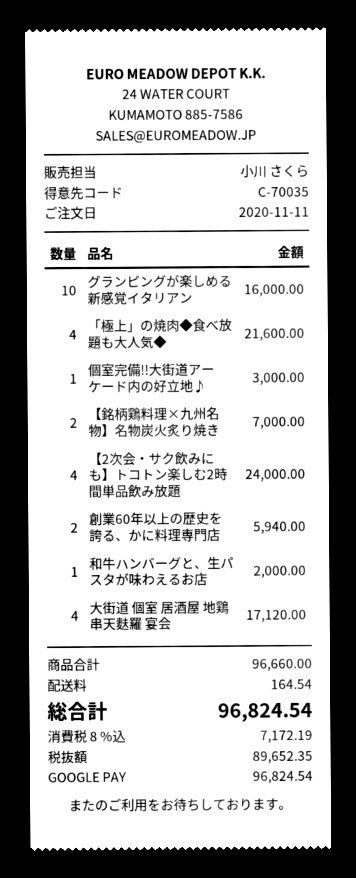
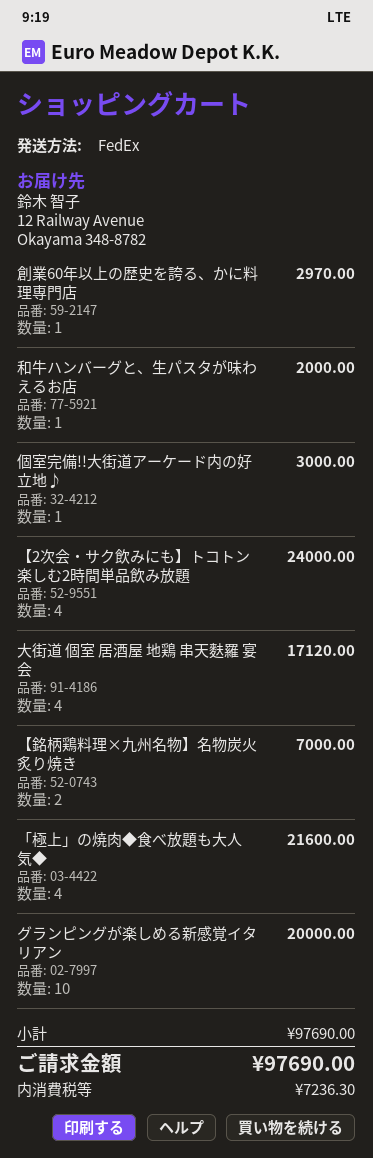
グランピングが楽しめる新感覚イタリアン: 10 for 16000.00 -> 10 for 20000.00
創業60年以上の歴史を誇る、かに料理専門店: 2 for 5940.00 -> 1 for 2970.00
subtotal: 96660.00 -> 97690.00
shipping: 164.54 -> none
tax: 7172.19 -> 7236.30
total: 96824.54 -> 97690.00

